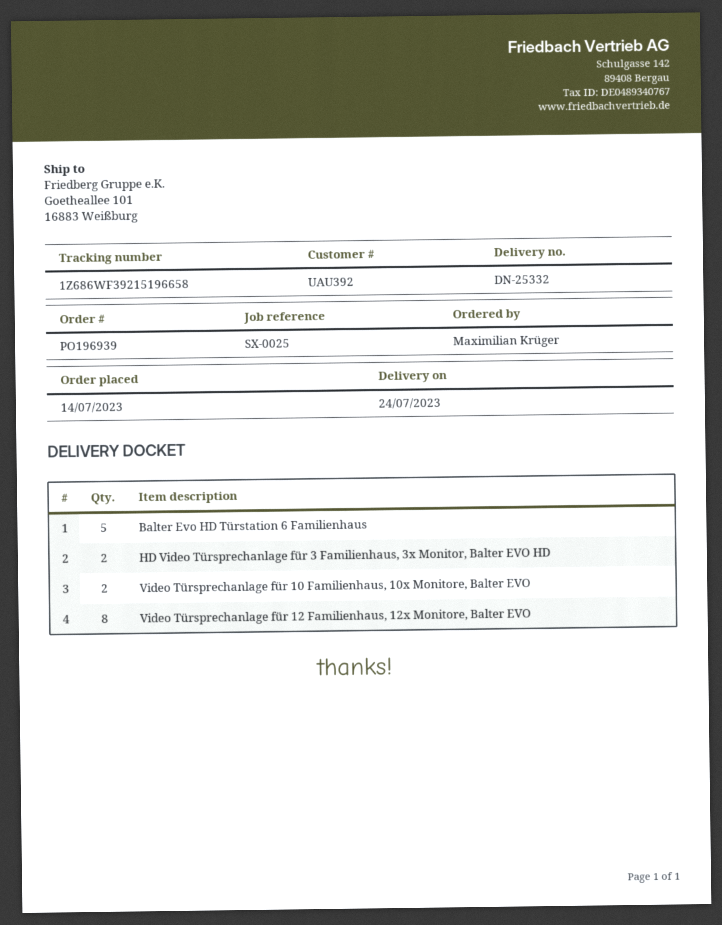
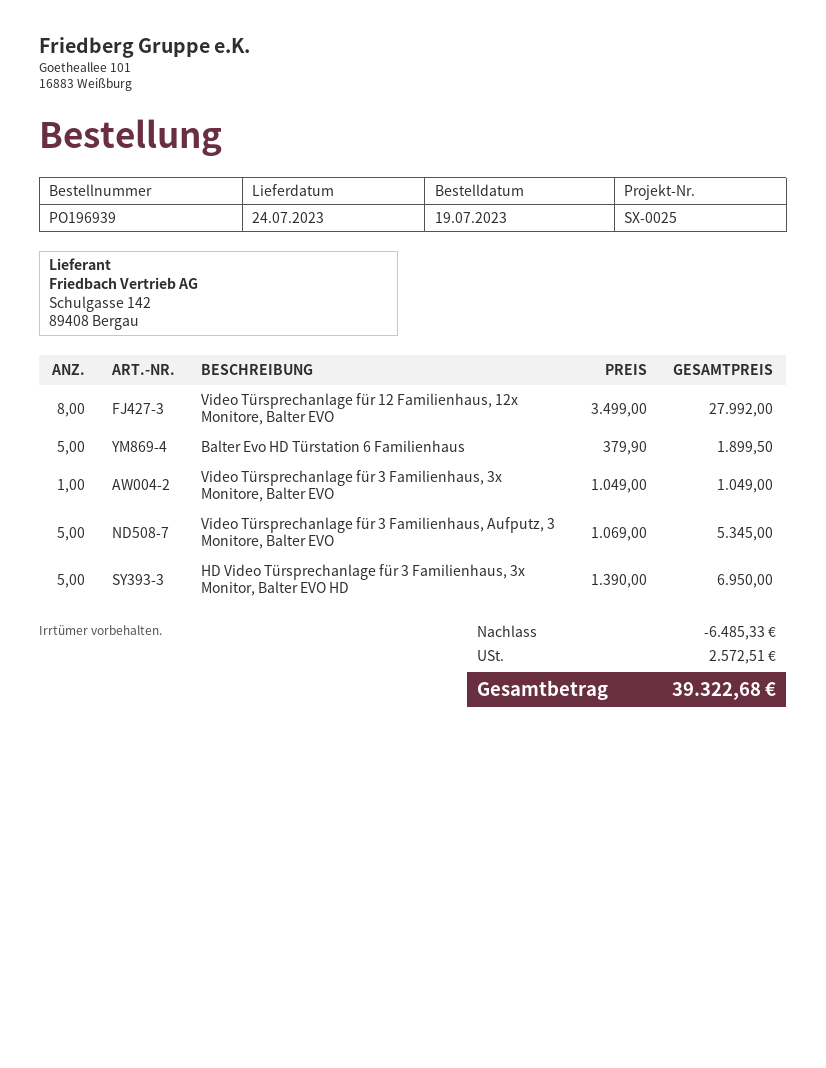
order date: 2023-07-14 -> 2023-07-19
HD Video Türsprechanlage für 3 Familienhaus, 3x Monitor, Balter EVO HD: 2 -> 5
Video Türsprechanlage für 10 Familienhaus, 10x Monitore, Balter EVO: 2 -> none
Video Türsprechanlage für 3 Familienhaus, 3x Monitore, Balter EVO: none -> 1
Video Türsprechanlage für 3 Familienhaus, Aufputz, 3 Monitore, Balter EVO: none -> 5

